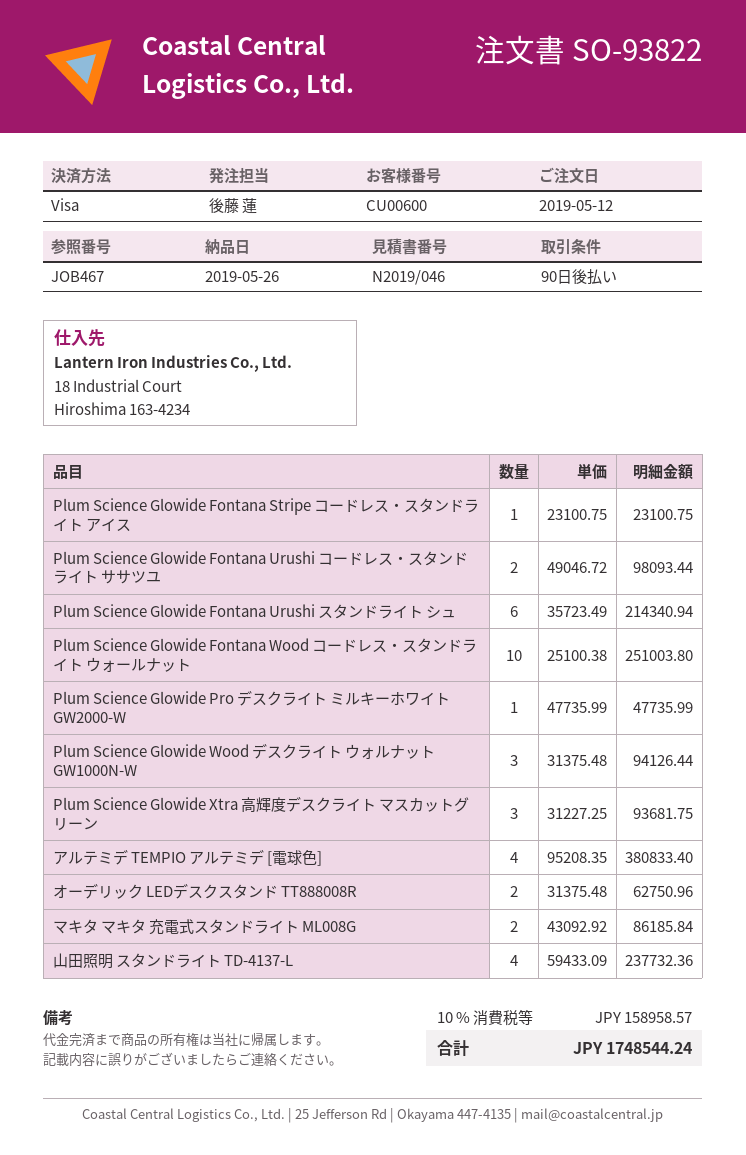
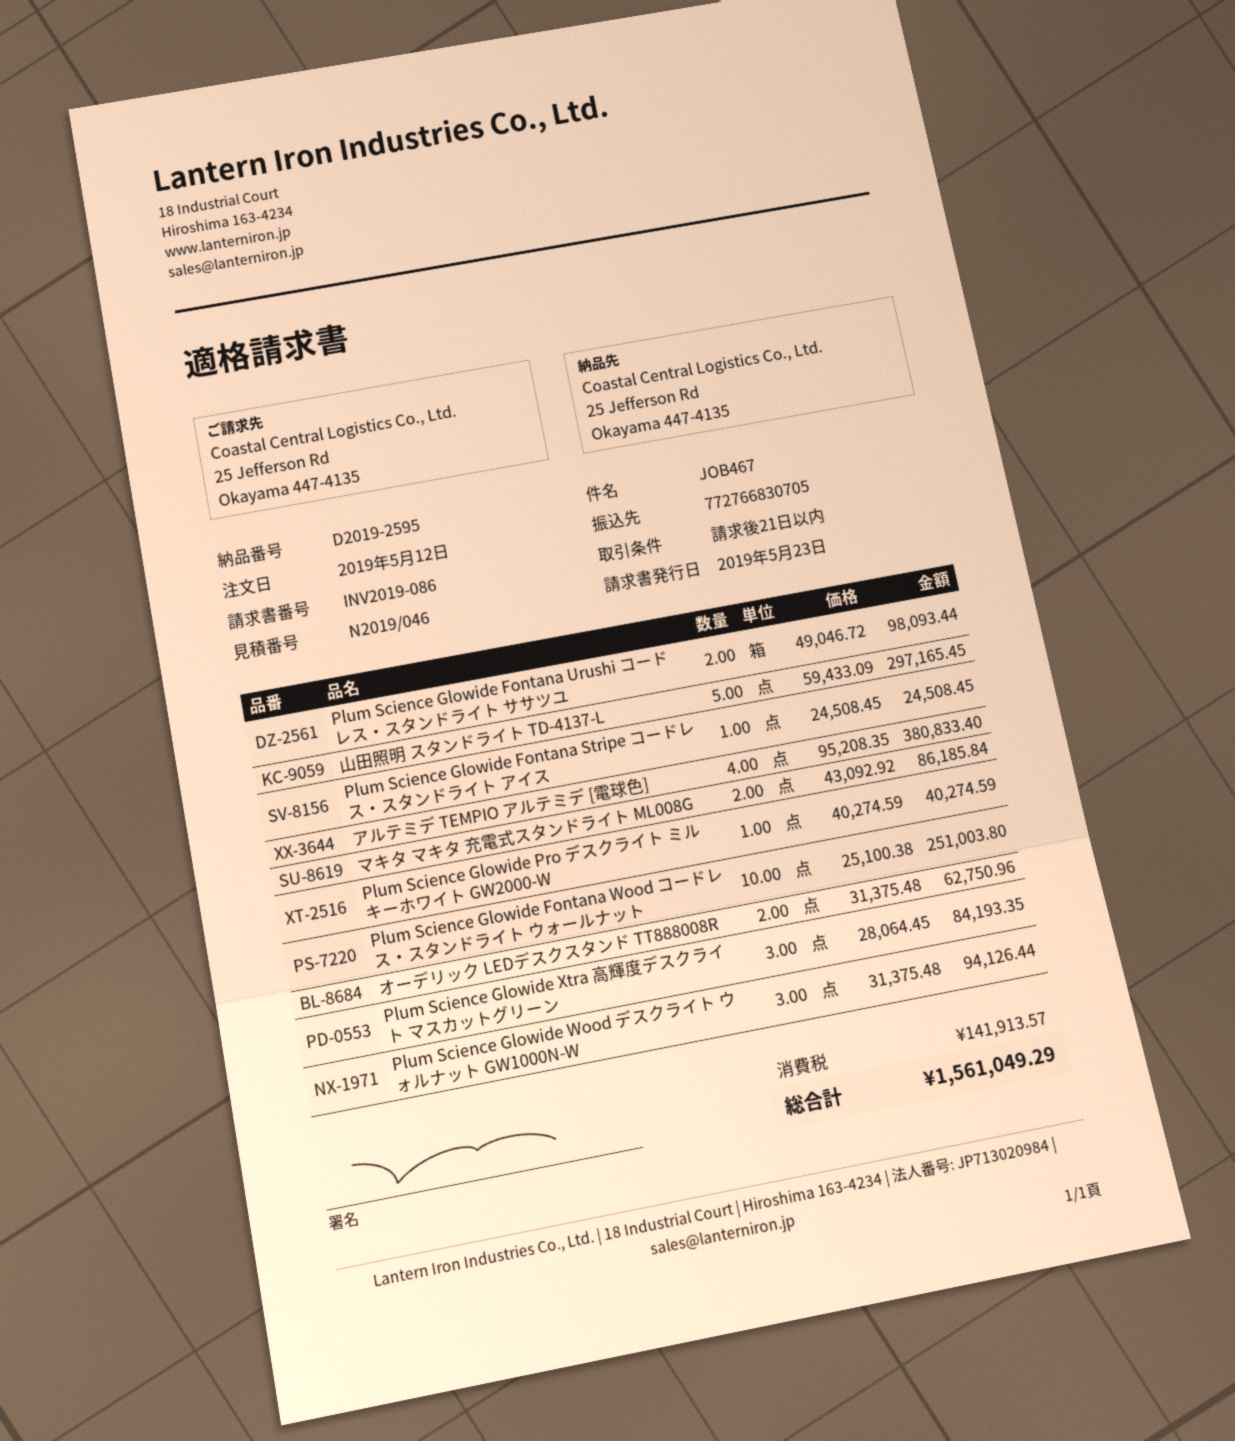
payment terms: 90 days -> 21 days
Plum Science Glowide Fontana Stripe コードレス・スタンドライト アイス: 1 x 23100.75 = 23100.75 -> 1 x 24508.45 = 24508.45
Plum Science Glowide Fontana Urushi スタンドライト シュ: 6 x 35723.49 = 214340.94 -> none
Plum Science Glowide Pro デスクライト ミルキーホワイト GW2000-W: 1 x 47735.99 = 47735.99 -> 1 x 40274.59 = 40274.59
Plum Science Glowide Xtra 高輝度デスクライト マスカットグリーン: 3 x 31227.25 = 93681.75 -> 3 x 28064.45 = 84193.35
山田照明 スタンドライト TD-4137-L: 4 x 59433.09 = 237732.36 -> 5 x 59433.09 = 297165.45
tax: 158958.57 -> 141913.57
total: 1748544.24 -> 1561049.29

